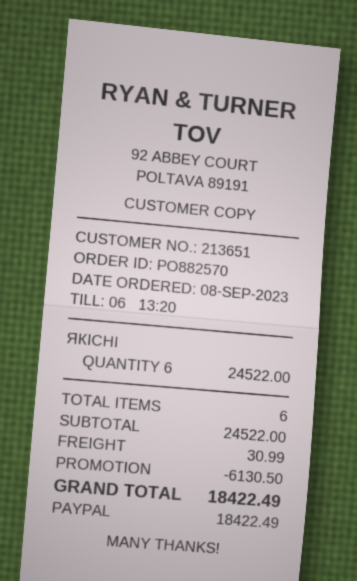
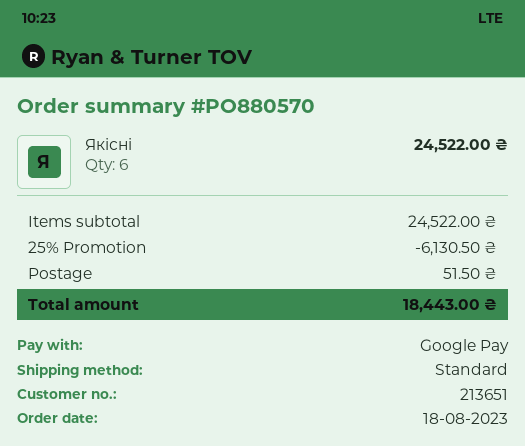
order number: PO882570 -> PO880570
order date: 2023-09-08 -> 2023-08-18
payment method: PayPal -> Google Pay
shipping: 30.99 -> 51.50
total: 18422.49 -> 18443.00

